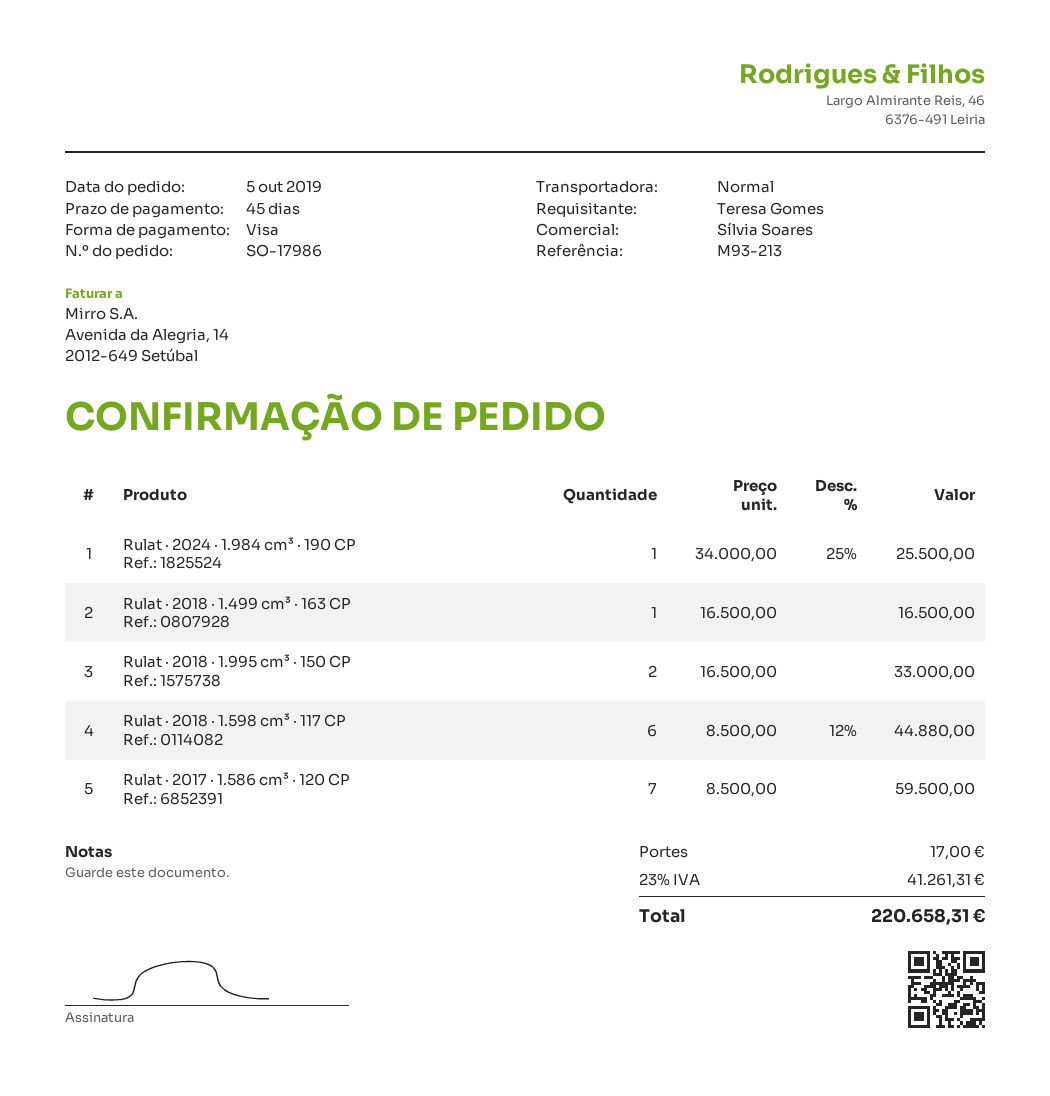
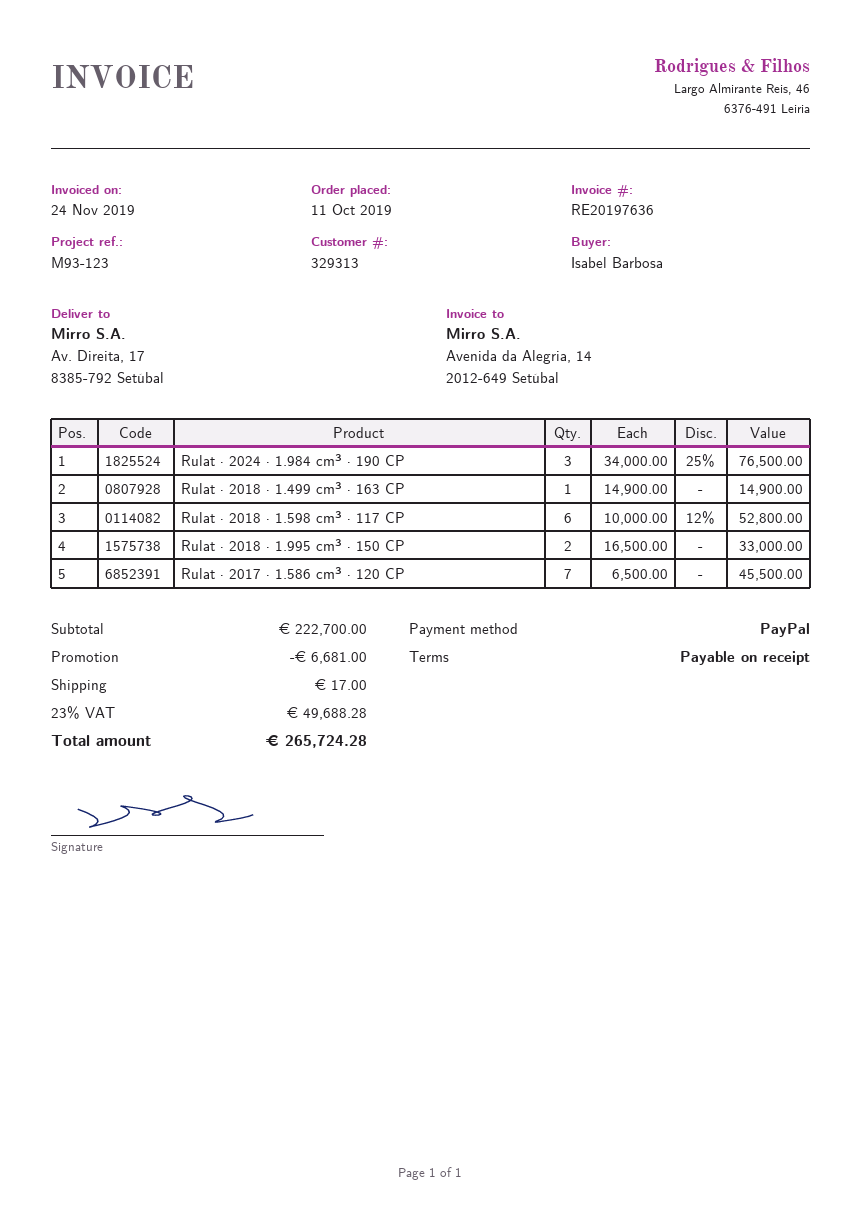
order date: 2019-10-05 -> 2019-10-11
payment terms: 45 days -> on receipt
reference: M93-213 -> M93-123
ordered by: Teresa Gomes -> Isabel Barbosa
payment method: Visa -> PayPal
Rulat · 2024 · 1.984 cm³ · 190 CP: 1 x 34000.00 - 25% = 25500.00 -> 3 x 34000.00 - 25% = 76500.00
Rulat · 2018 · 1.499 cm³ · 163 CP: 1 x 16500.00 = 16500.00 -> 1 x 14900.00 = 14900.00
Rulat · 2018 · 1.598 cm³ · 117 CP: 6 x 8500.00 - 12% = 44880.00 -> 6 x 10000.00 - 12% = 52800.00
Rulat · 2017 · 1.586 cm³ · 120 CP: 7 x 8500.00 = 59500.00 -> 7 x 6500.00 = 45500.00
discount: none -> 6681.00
tax: 23% = 41261.31 -> 23% = 49688.28
total: 220658.31 -> 265724.28

